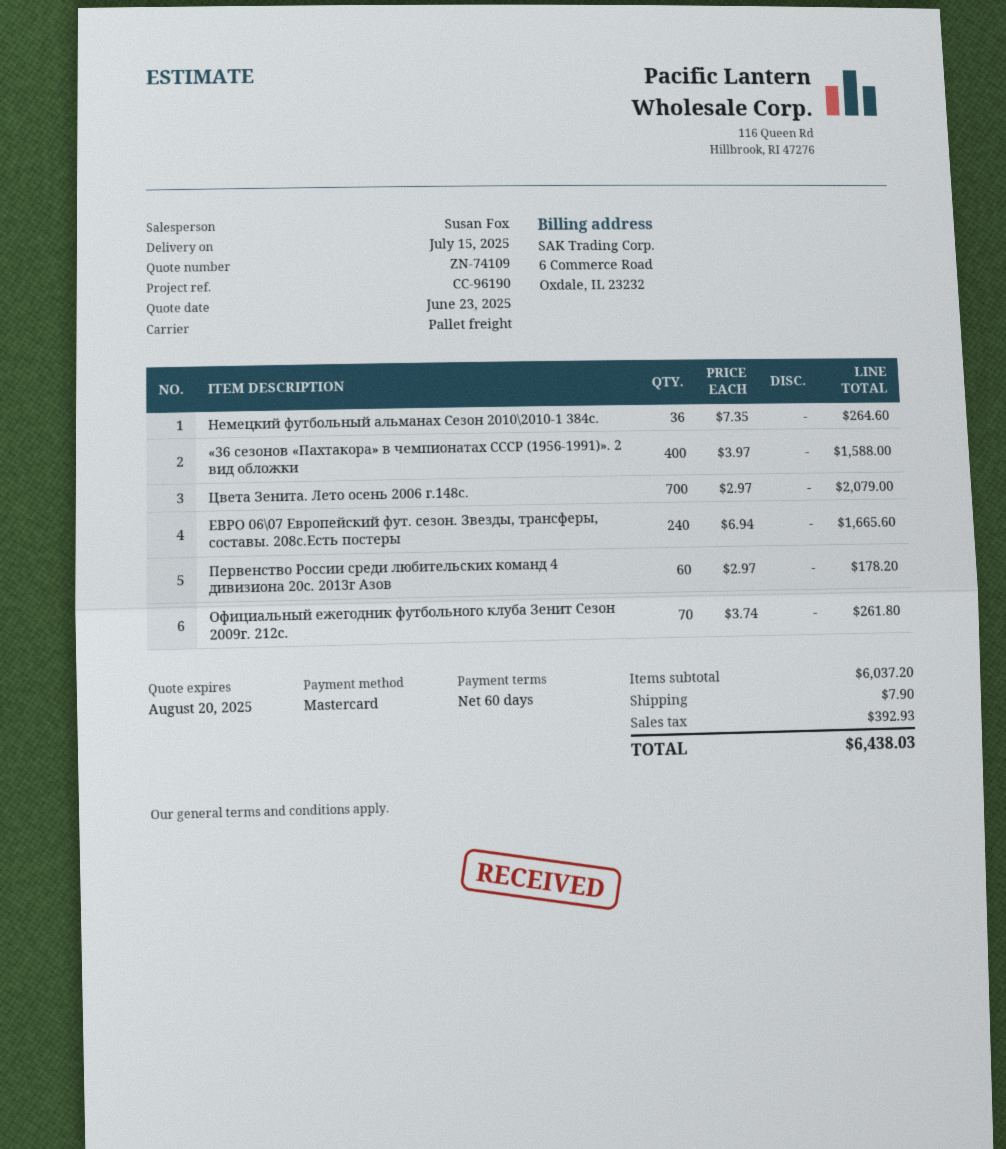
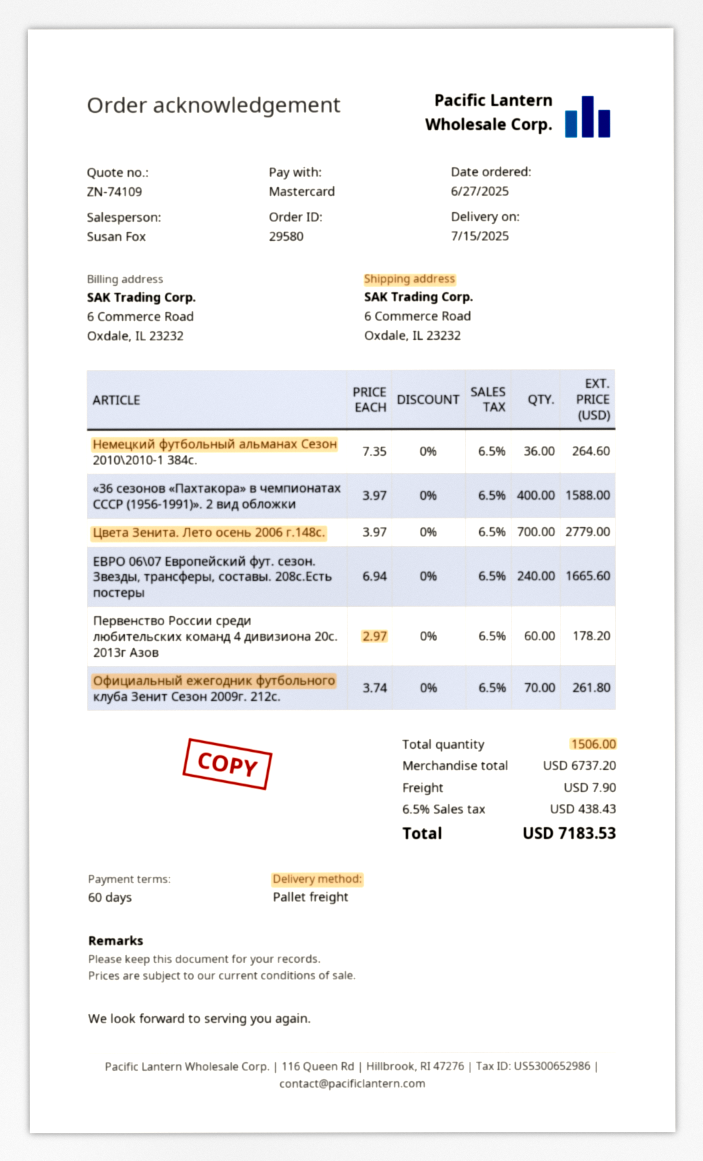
Цвета Зенита. Лето осень 2006 г.148с.: 700 x 2.97 = 2079.00 -> 700 x 3.97 = 2779.00
subtotal: 6037.20 -> 6737.20
tax: 392.93 -> 438.43
total: 6438.03 -> 7183.53

